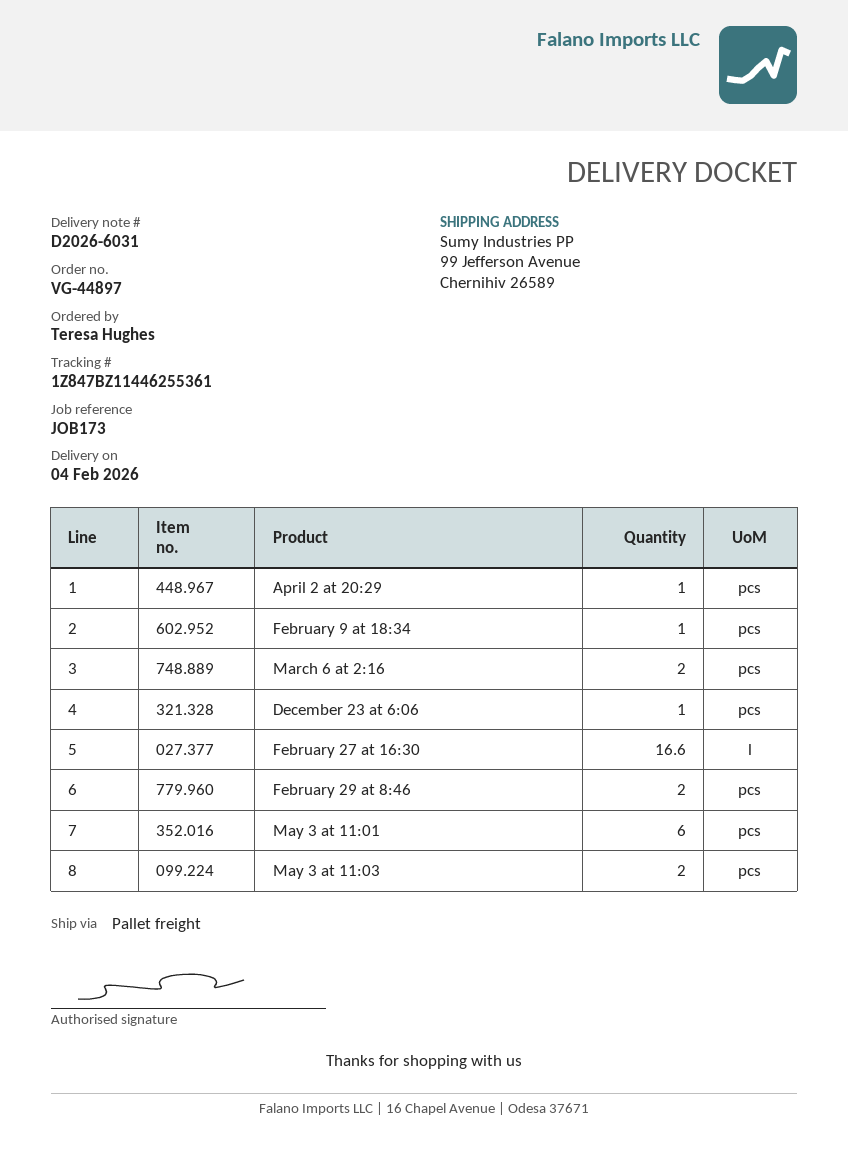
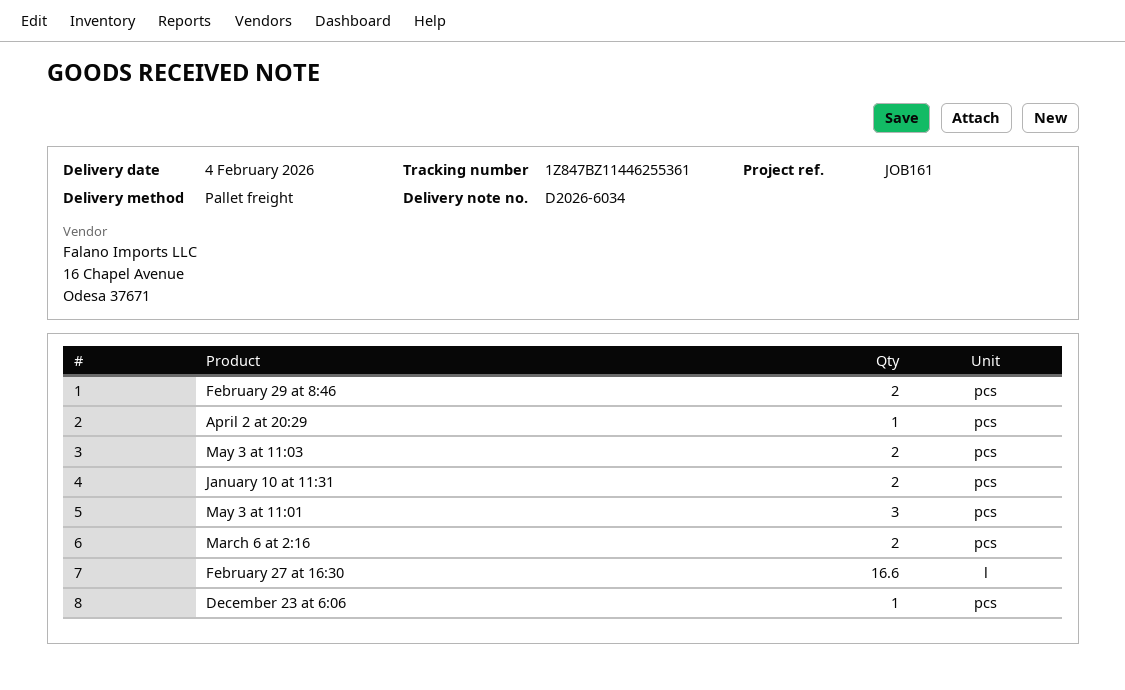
delivery note number: D2026-6031 -> D2026-6034
reference: JOB173 -> JOB161
February 9 at 18:34: 1 -> none
May 3 at 11:01: 6 -> 3
January 10 at 11:31: none -> 2

